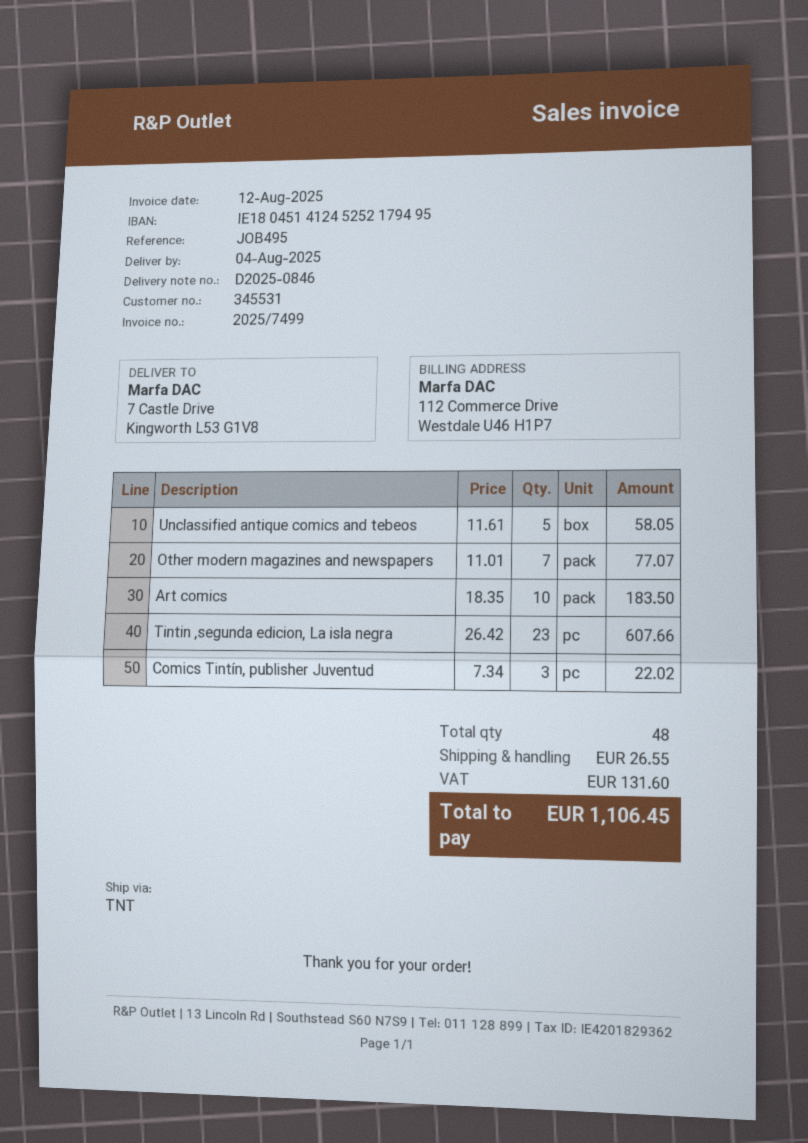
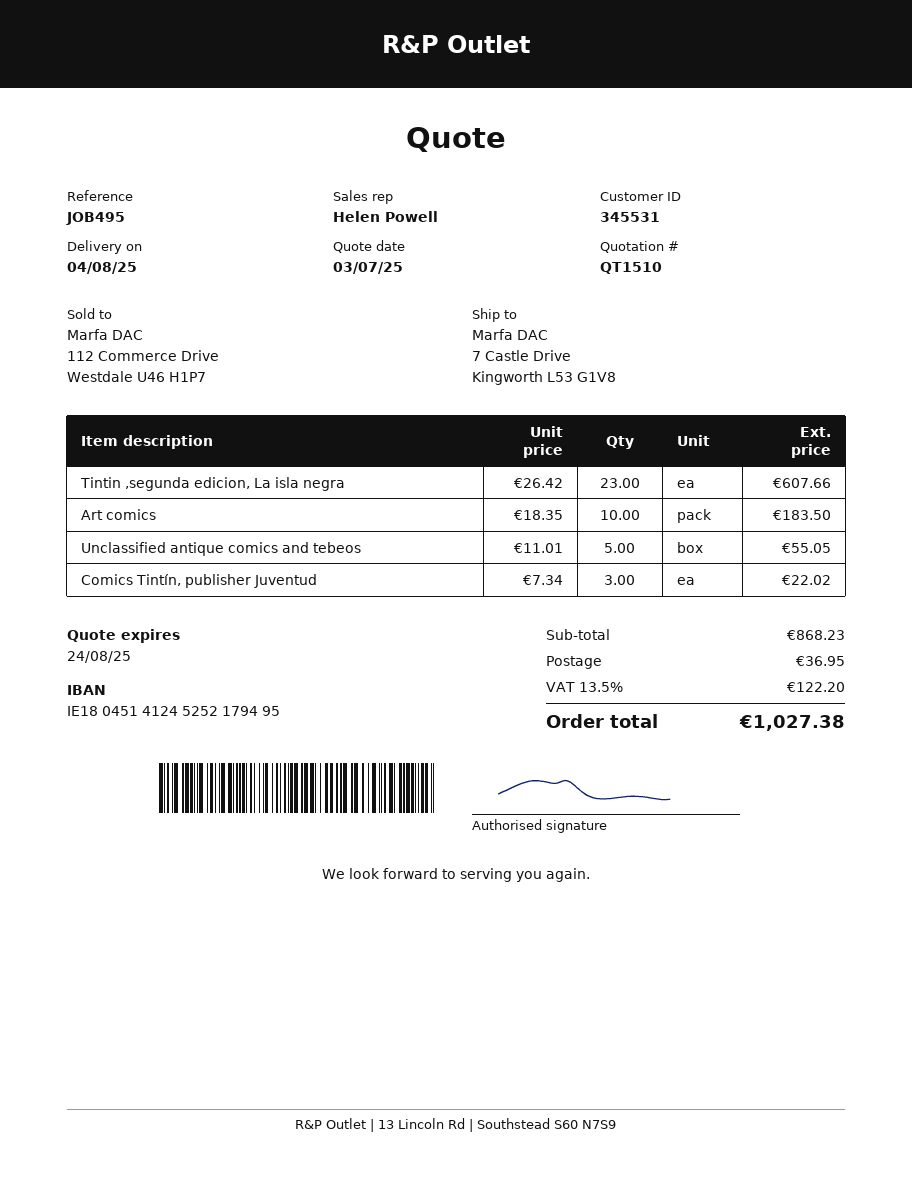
Unclassified antique comics and tebeos: 5 x 11.61 = 58.05 -> 5 x 11.01 = 55.05
Other modern magazines and newspapers: 7 x 11.01 = 77.07 -> none
shipping: 26.55 -> 36.95
tax: 131.60 -> 122.20
total: 1106.45 -> 1027.38

